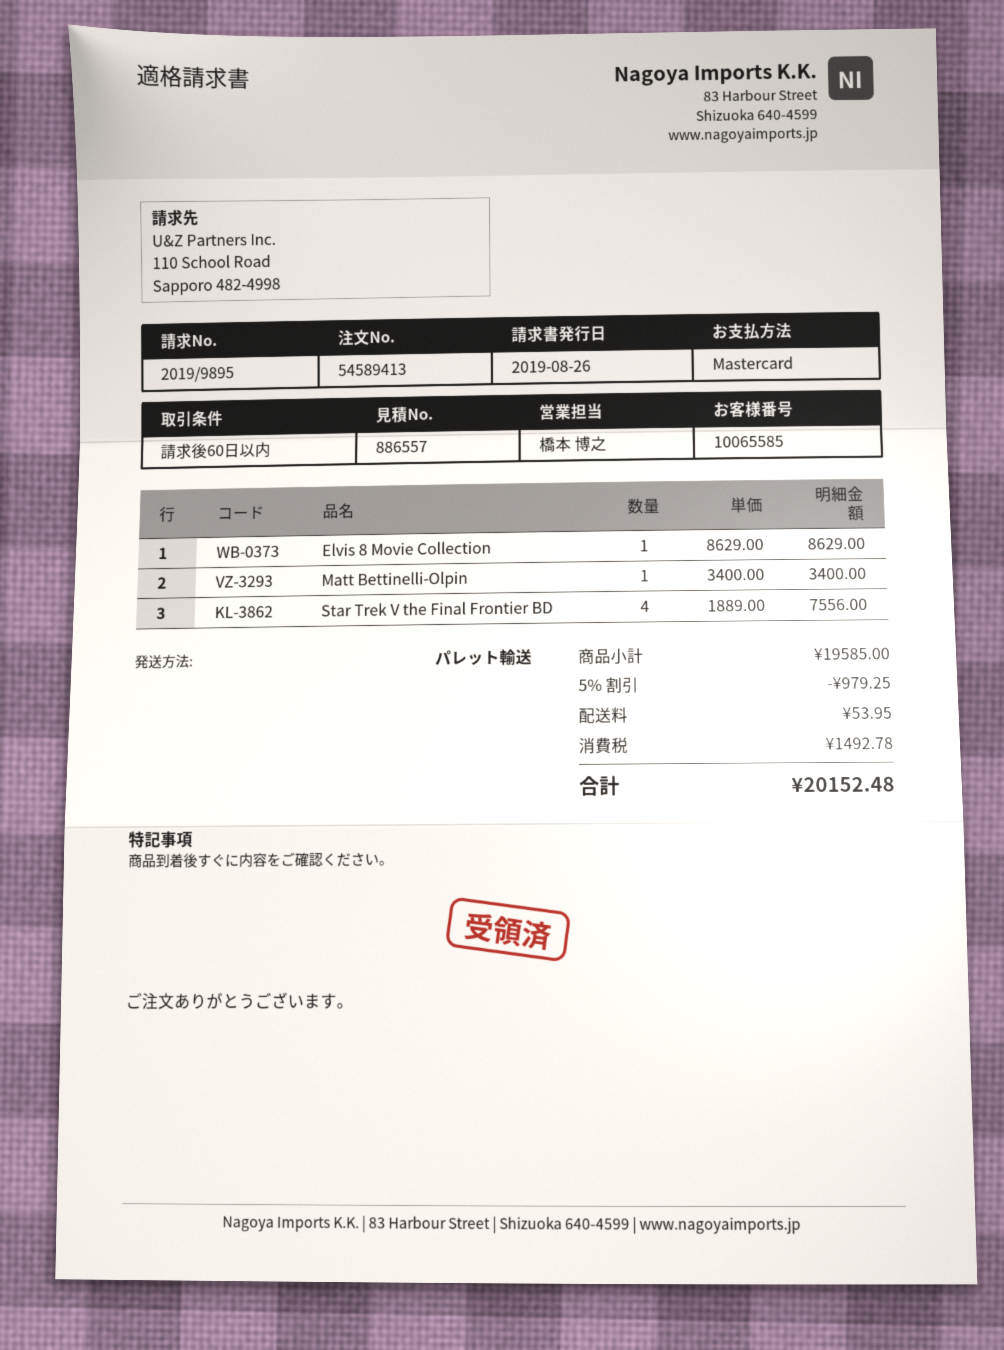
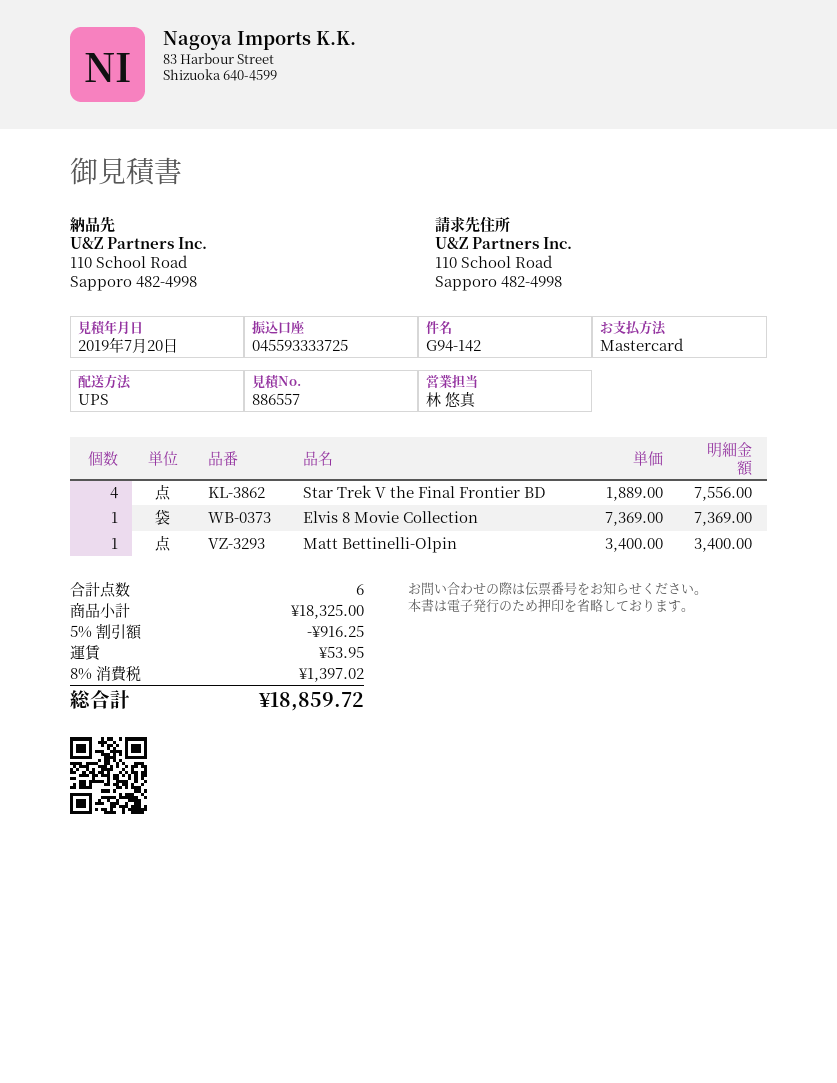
sales rep: 橋本 博之 -> 林 悠真
shipping method: pallet freight -> UPS
Elvis 8 Movie Collection: 1 x 8629.00 = 8629.00 -> 1 x 7369.00 = 7369.00
subtotal: 19585.00 -> 18325.00
discount: 5% = 979.25 -> 5% = 916.25
tax: 1492.78 -> 1397.02
total: 20152.48 -> 18859.72

